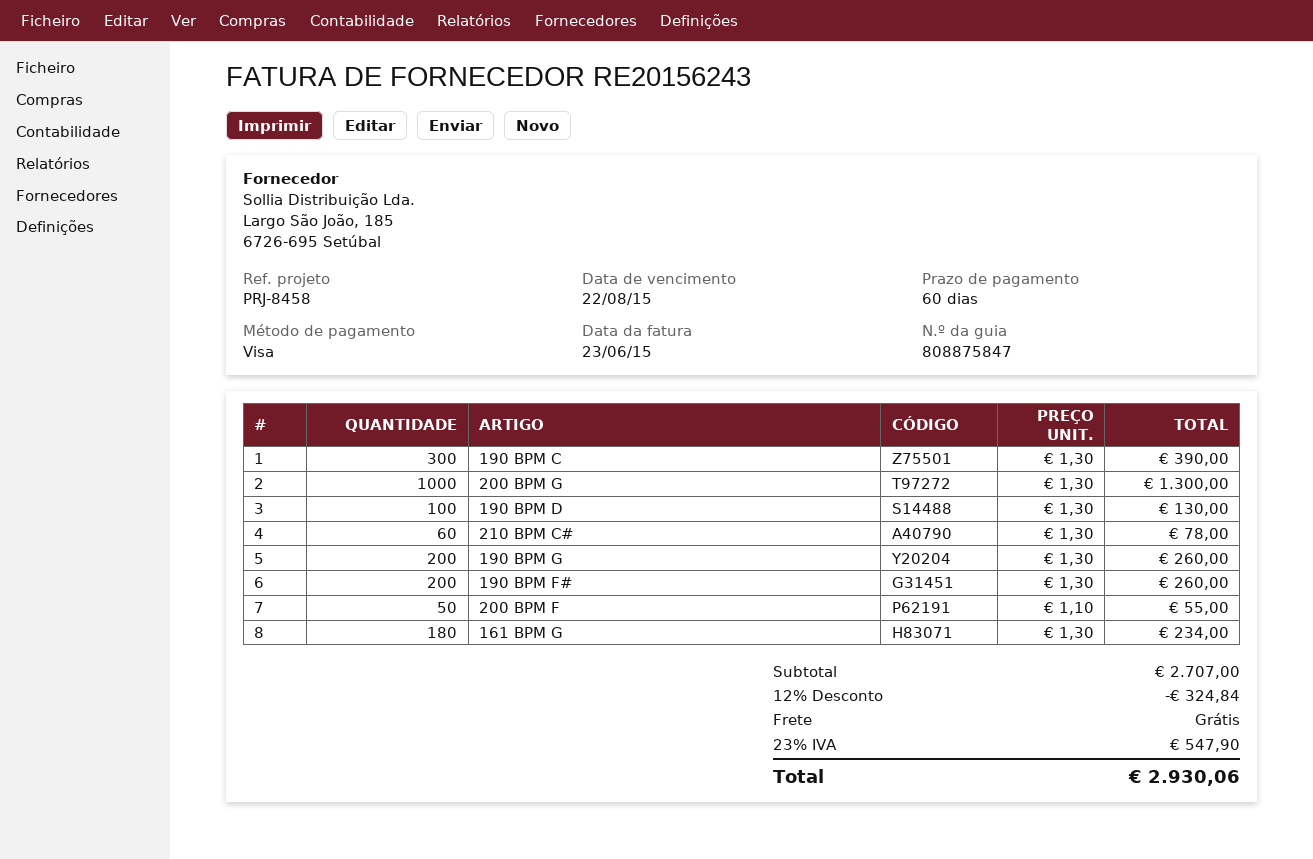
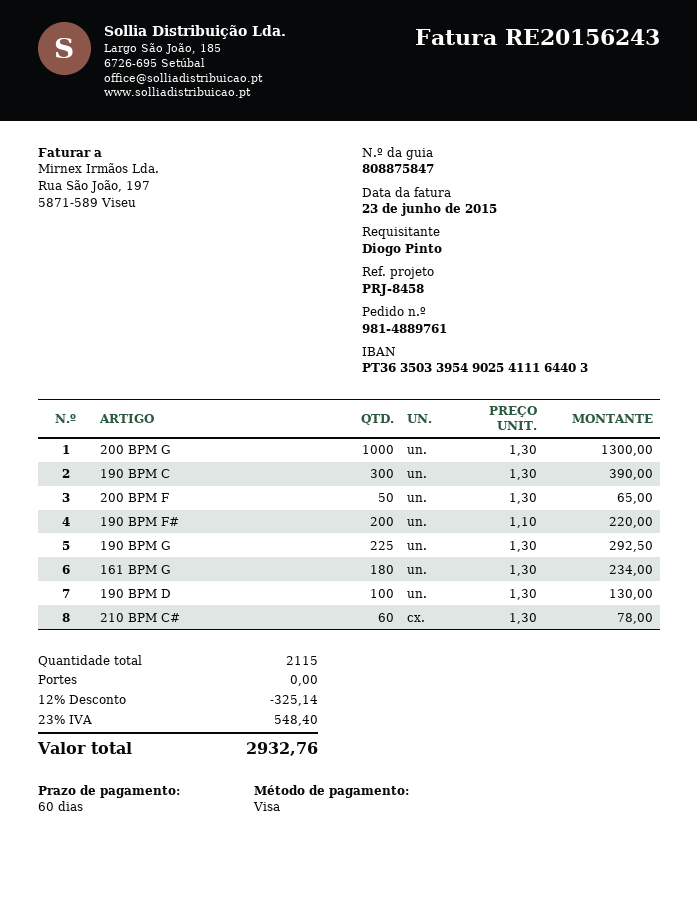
190 BPM G: 200 x 1.30 = 260.00 -> 225 x 1.30 = 292.50
190 BPM F#: 200 x 1.30 = 260.00 -> 200 x 1.10 = 220.00
200 BPM F: 50 x 1.10 = 55.00 -> 50 x 1.30 = 65.00
discount: 12% = 324.84 -> 12% = 325.14
tax: 23% = 547.90 -> 23% = 548.40
total: 2930.06 -> 2932.76

